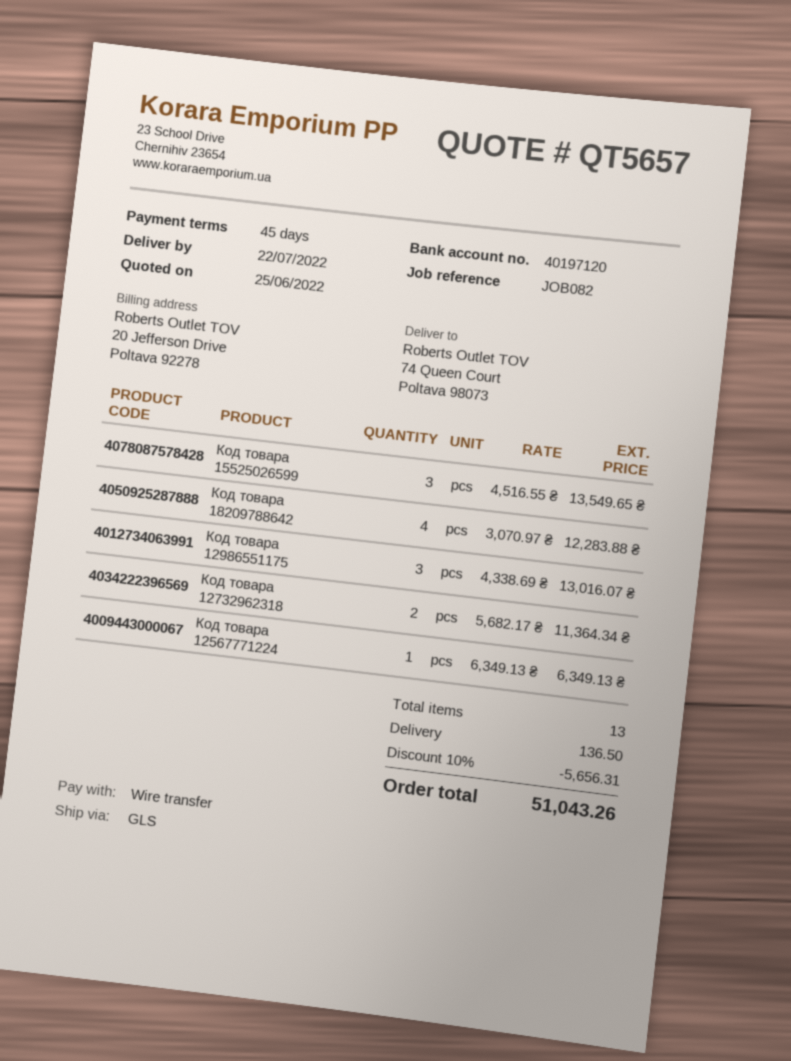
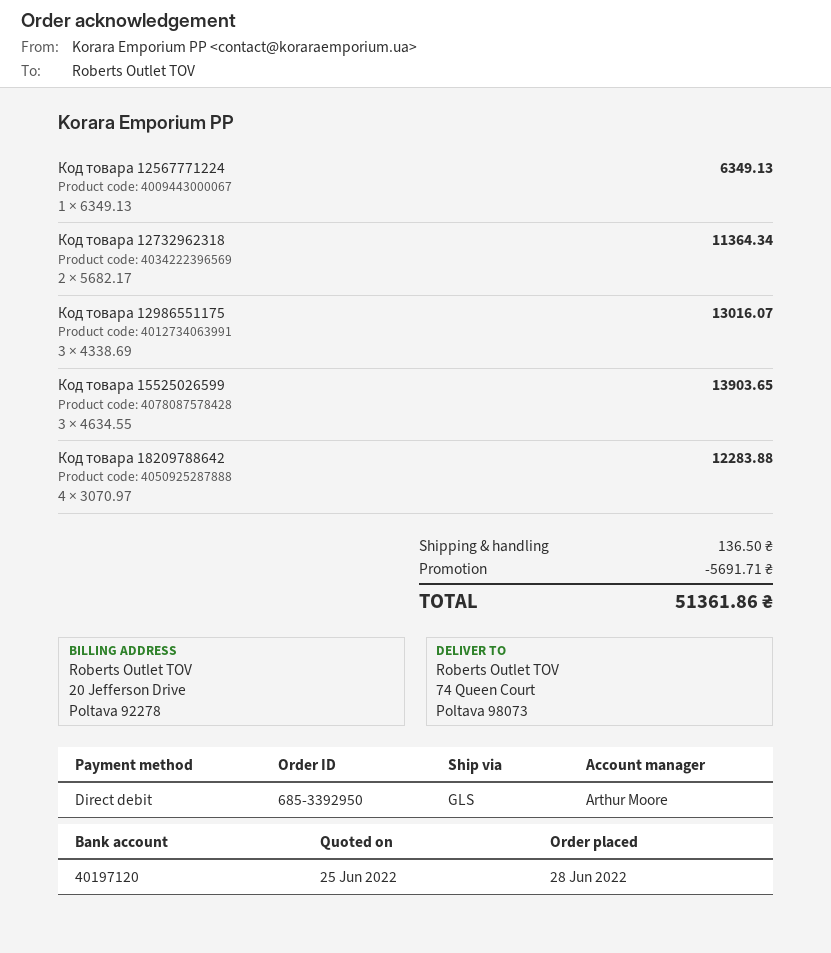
payment method: bank transfer -> direct debit
Код товара 15525026599: 3 x 4516.55 = 13549.65 -> 3 x 4634.55 = 13903.65
discount: 5656.31 -> 5691.71
total: 51043.26 -> 51361.86

